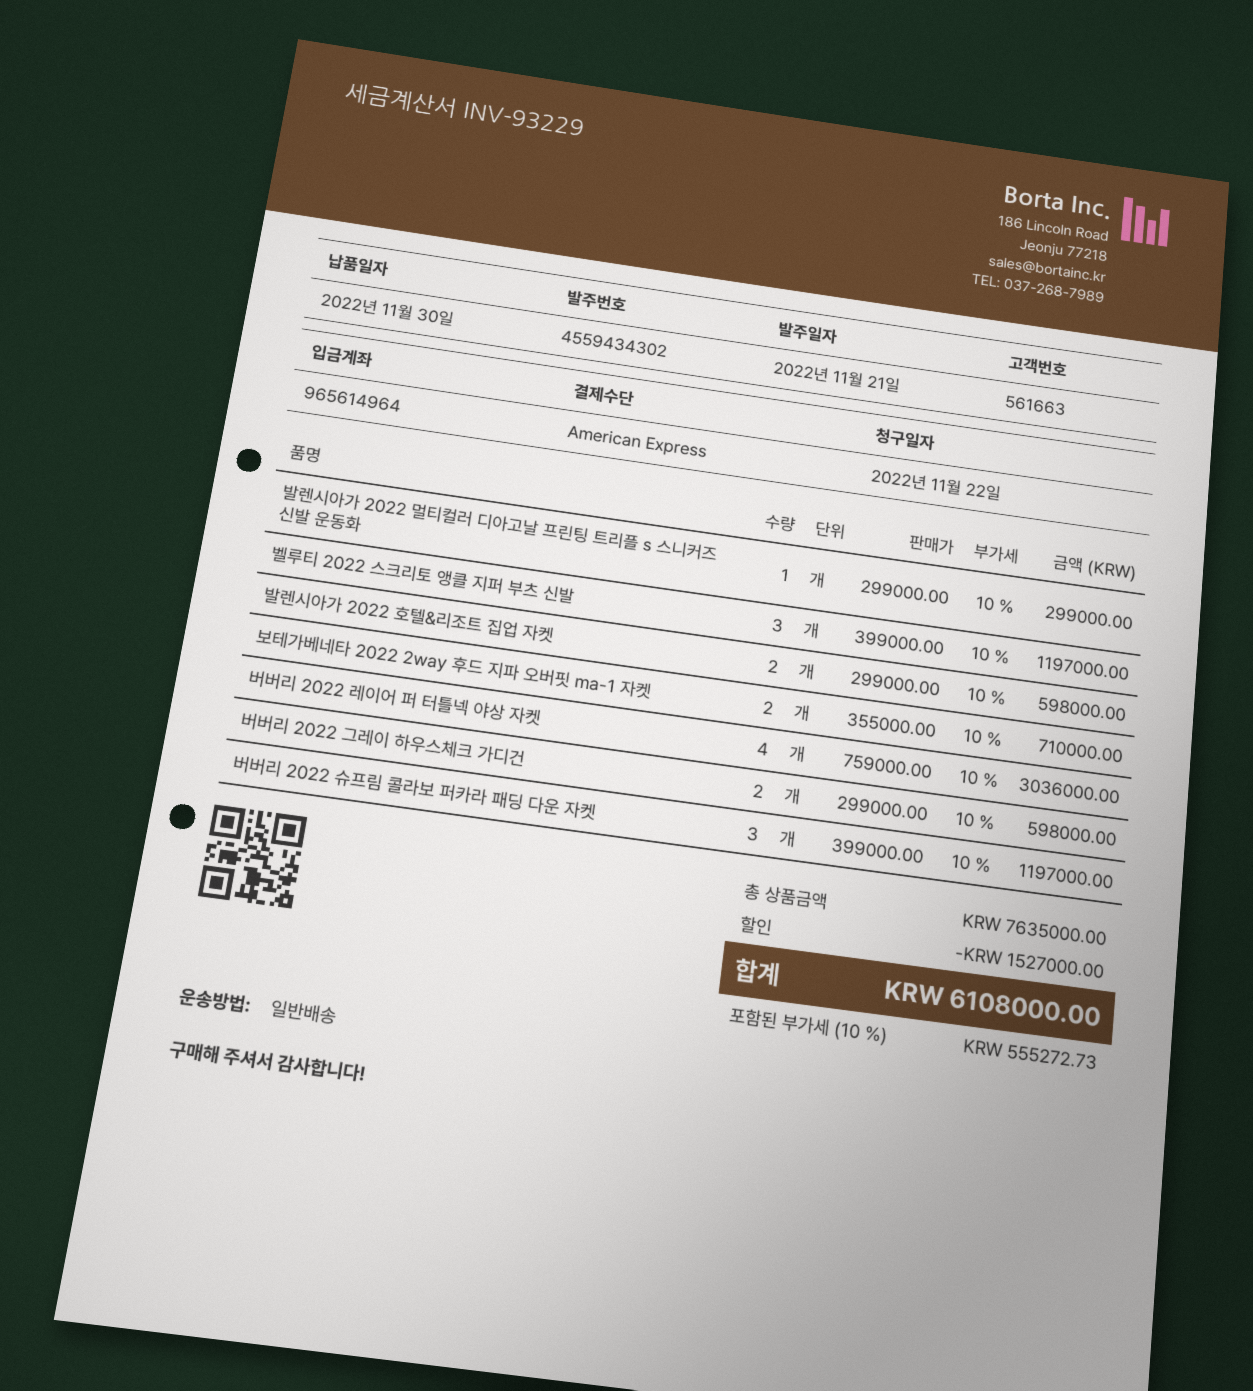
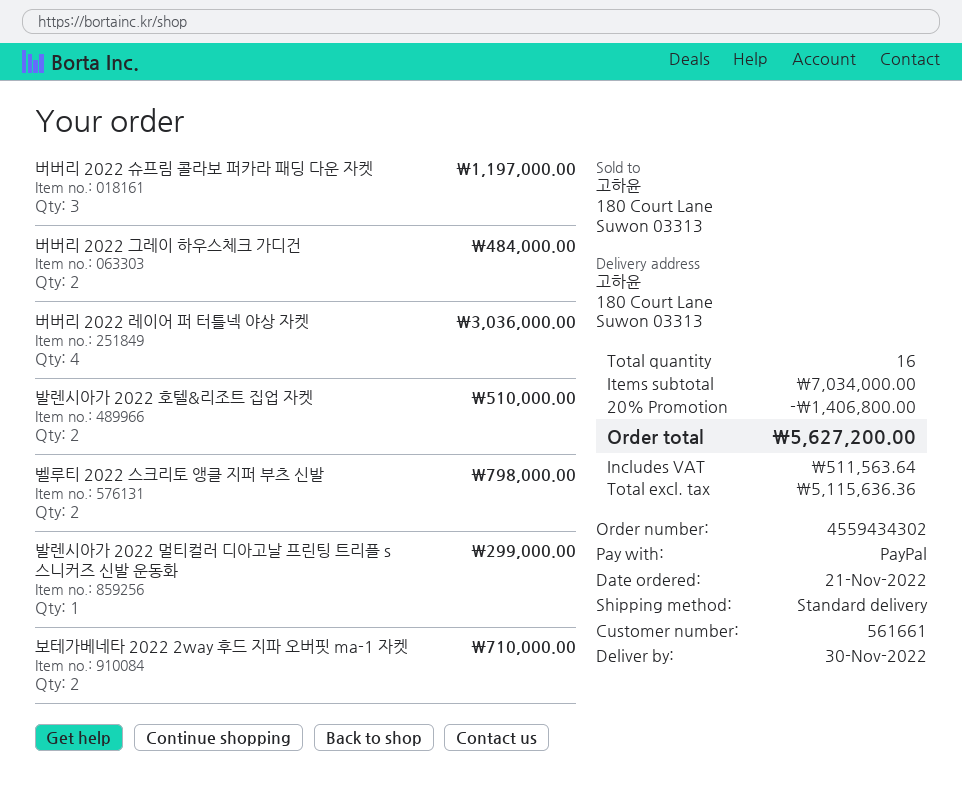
customer number: 561663 -> 561661
payment method: American Express -> PayPal
벨루티 2022 스크리토 앵클 지퍼 부츠 신발: 3 for 1197000.00 -> 2 for 798000.00
발렌시아가 2022 호텔&리조트 집업 자켓: 2 for 598000.00 -> 2 for 510000.00
버버리 2022 그레이 하우스체크 가디건: 2 for 598000.00 -> 2 for 484000.00
subtotal: 7635000.00 -> 7034000.00
discount: 1527000.00 -> 1406800.00
tax: 555272.73 -> 511563.64
total: 6108000.00 -> 5627200.00

